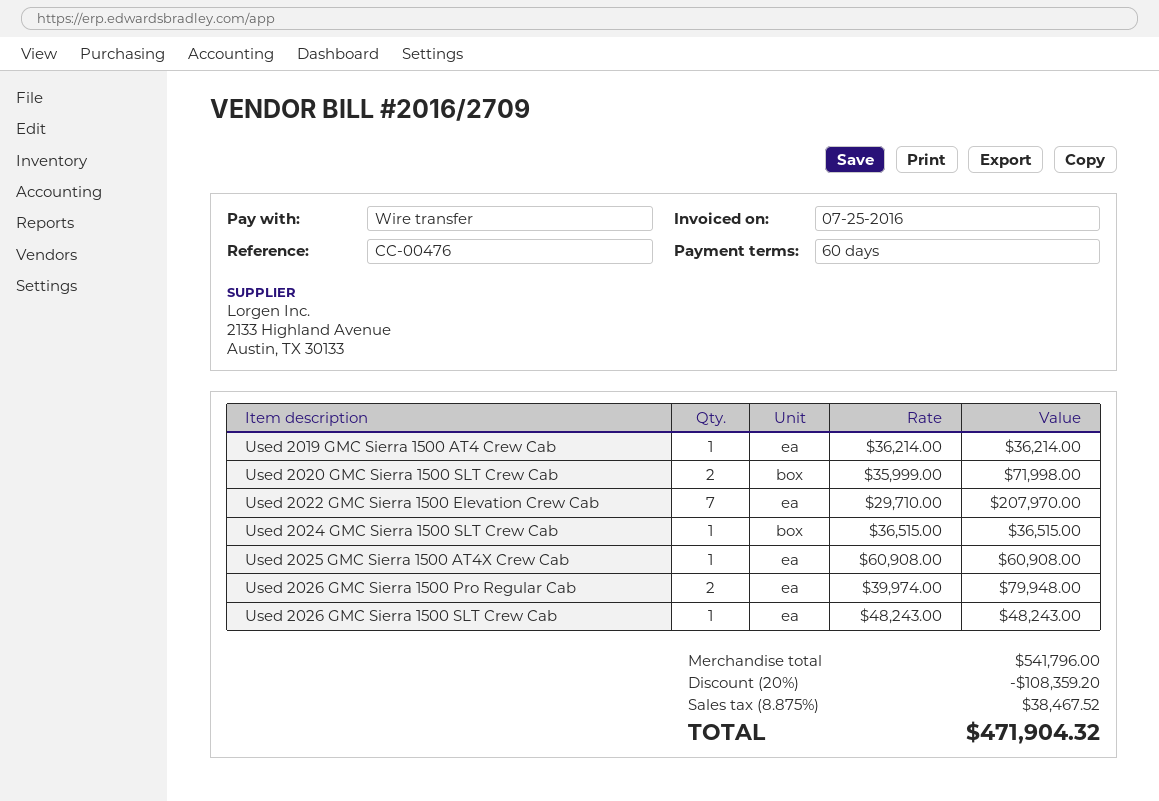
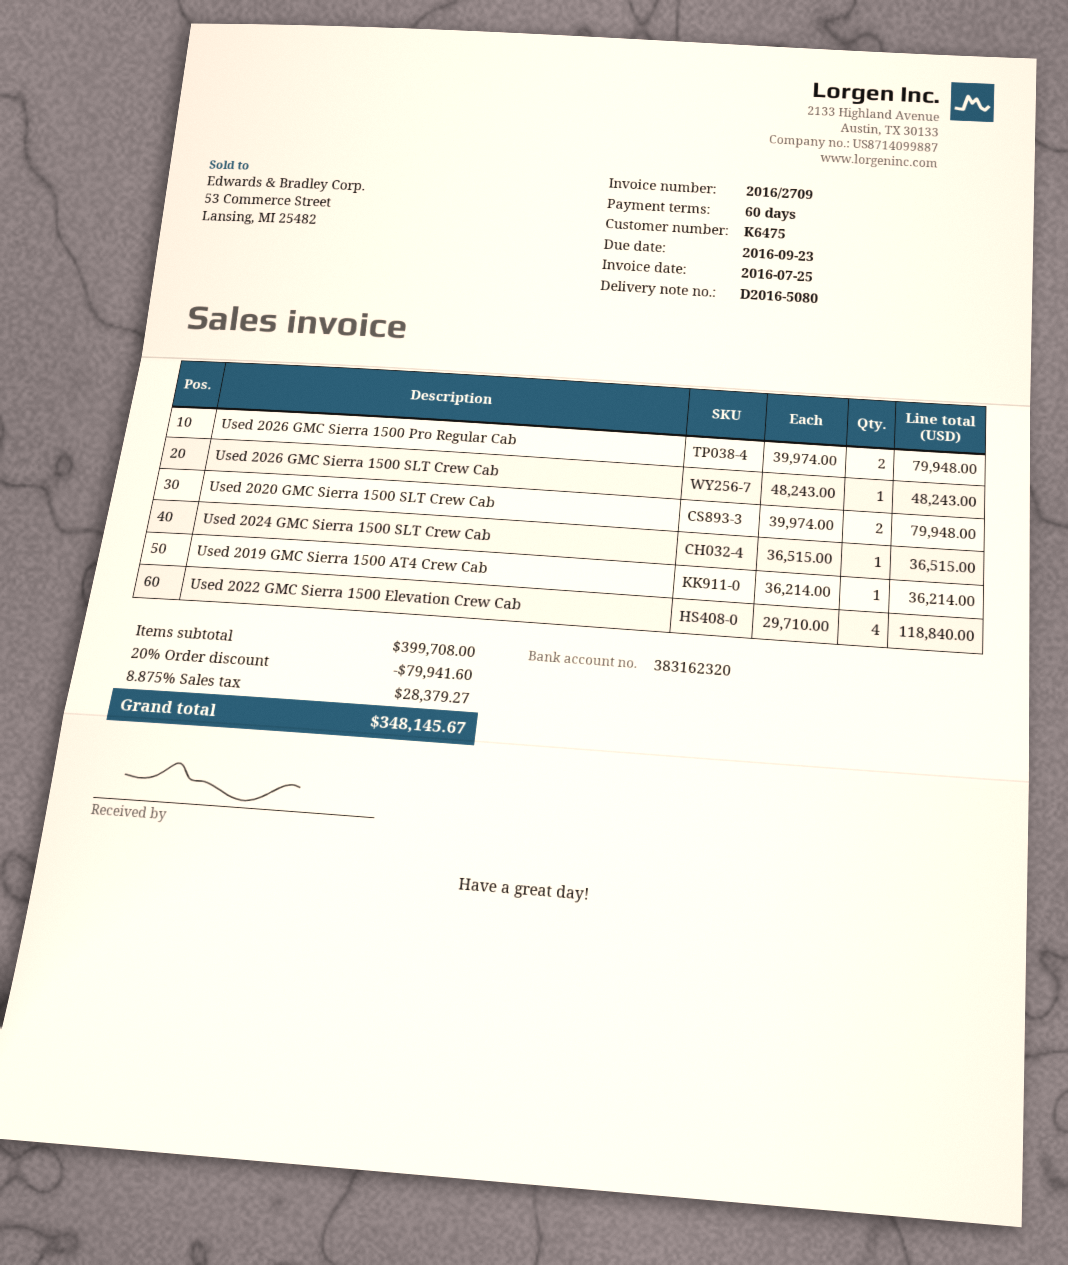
Used 2020 GMC Sierra 1500 SLT Crew Cab: 2 x 35999.00 = 71998.00 -> 2 x 39974.00 = 79948.00
Used 2022 GMC Sierra 1500 Elevation Crew Cab: 7 x 29710.00 = 207970.00 -> 4 x 29710.00 = 118840.00
Used 2025 GMC Sierra 1500 AT4X Crew Cab: 1 x 60908.00 = 60908.00 -> none
subtotal: 541796.00 -> 399708.00
discount: 20% = 108359.20 -> 20% = 79941.60
tax: 8.875% = 38467.52 -> 8.875% = 28379.27
total: 471904.32 -> 348145.67

